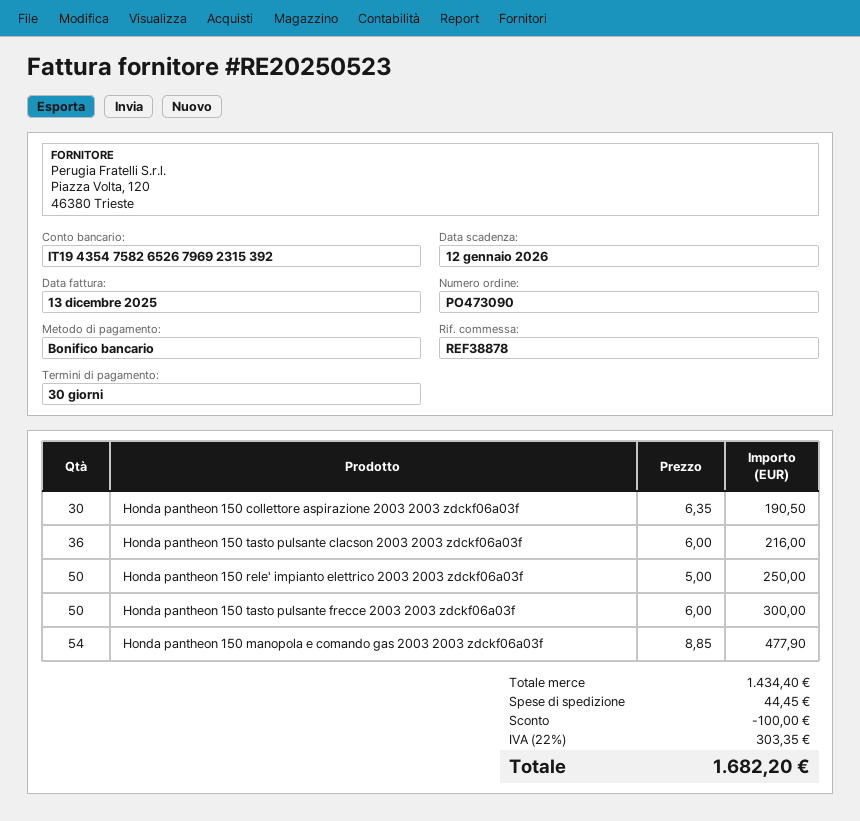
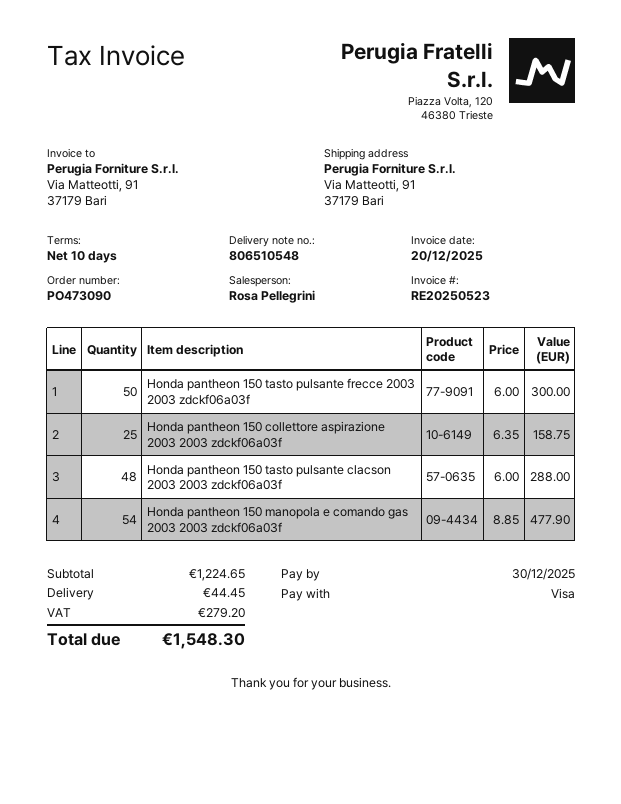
invoice date: 2025-12-13 -> 2025-12-20
payment terms: 30 days -> 10 days
due date: 2026-01-12 -> 2025-12-30
payment method: bank transfer -> Visa
Honda pantheon 150 collettore aspirazione 2003 2003 zdckf06a03f: 30 x 6.35 = 190.50 -> 25 x 6.35 = 158.75
Honda pantheon 150 tasto pulsante clacson 2003 2003 zdckf06a03f: 36 x 6.00 = 216.00 -> 48 x 6.00 = 288.00
Honda pantheon 150 rele' impianto elettrico 2003 2003 zdckf06a03f: 50 x 5.00 = 250.00 -> none
subtotal: 1434.40 -> 1224.65
discount: 100.00 -> none
tax: 303.35 -> 279.20
total: 1682.20 -> 1548.30

